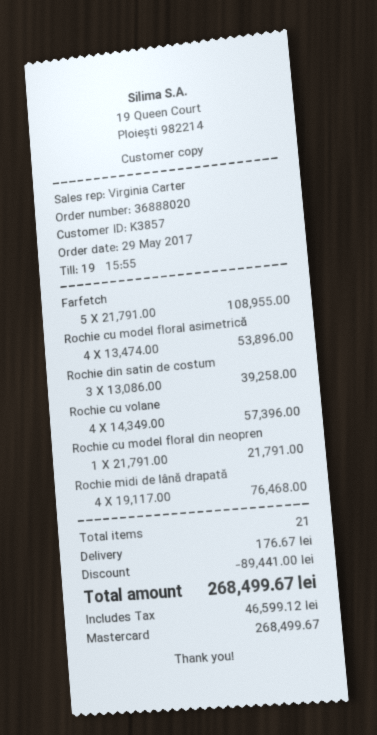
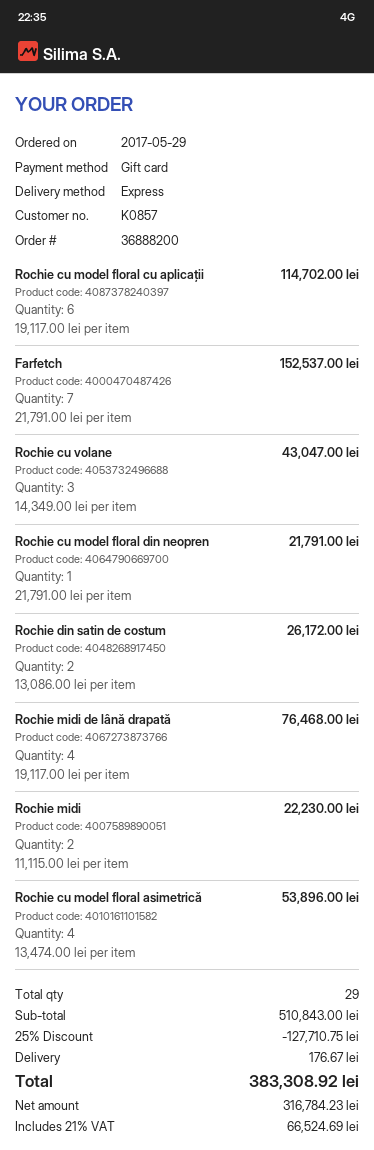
order number: 36888020 -> 36888200
customer number: K3857 -> K0857
payment method: Mastercard -> gift card
Farfetch: 5 x 21791.00 = 108955.00 -> 7 x 21791.00 = 152537.00
Rochie din satin de costum: 3 x 13086.00 = 39258.00 -> 2 x 13086.00 = 26172.00
Rochie cu volane: 4 x 14349.00 = 57396.00 -> 3 x 14349.00 = 43047.00
Rochie cu model floral cu aplicații: none -> 6 x 19117.00 = 114702.00
Rochie midi: none -> 2 x 11115.00 = 22230.00
total quantity: 21 -> 29
discount: 89441.00 -> 127710.75
tax: 46599.12 -> 66524.69
total: 268499.67 -> 383308.92

